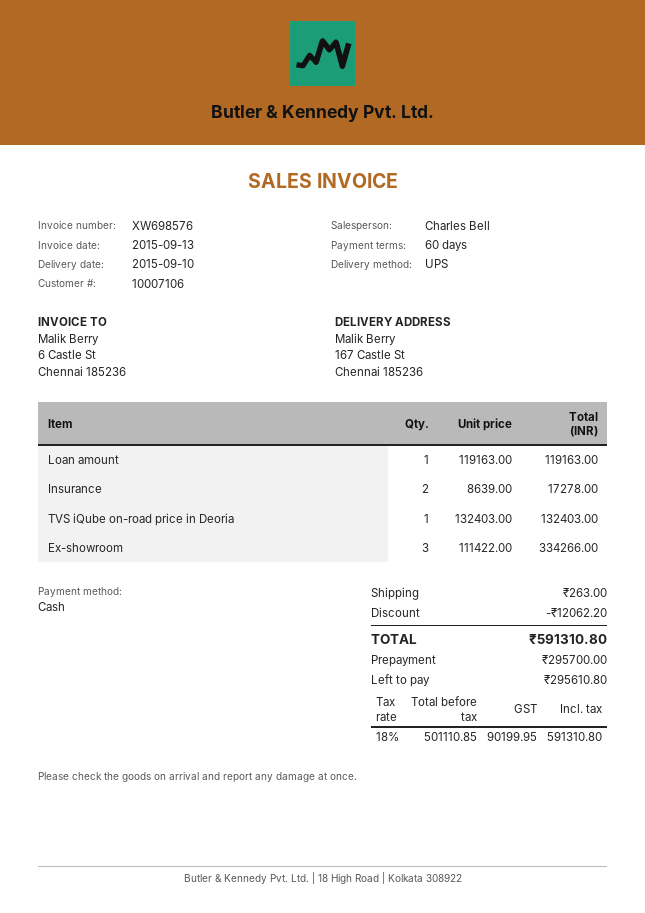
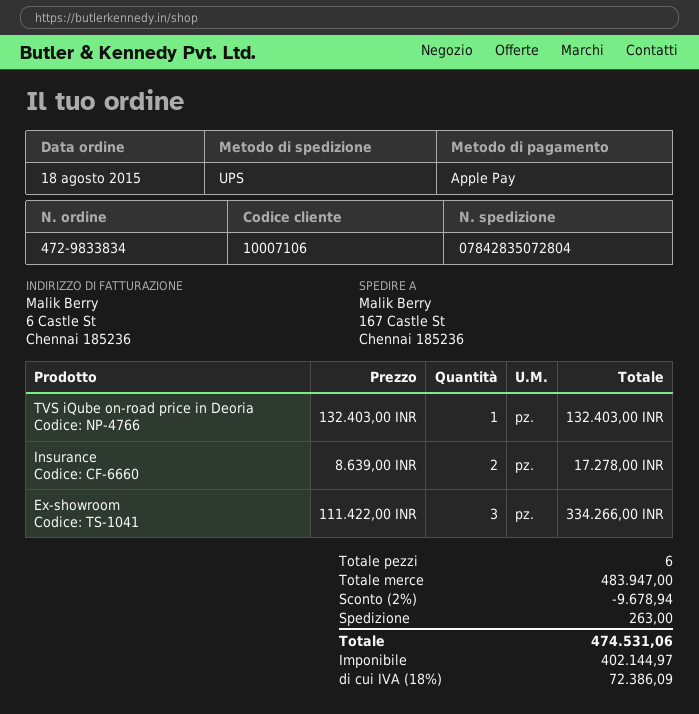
payment method: cash -> Apple Pay
Loan amount: 1 x 119163.00 = 119163.00 -> none
discount: 12062.20 -> 9678.94
net: 501110.85 -> 402144.97
tax: 18% = 90199.95 -> 18% = 72386.09
total: 591310.80 -> 474531.06

